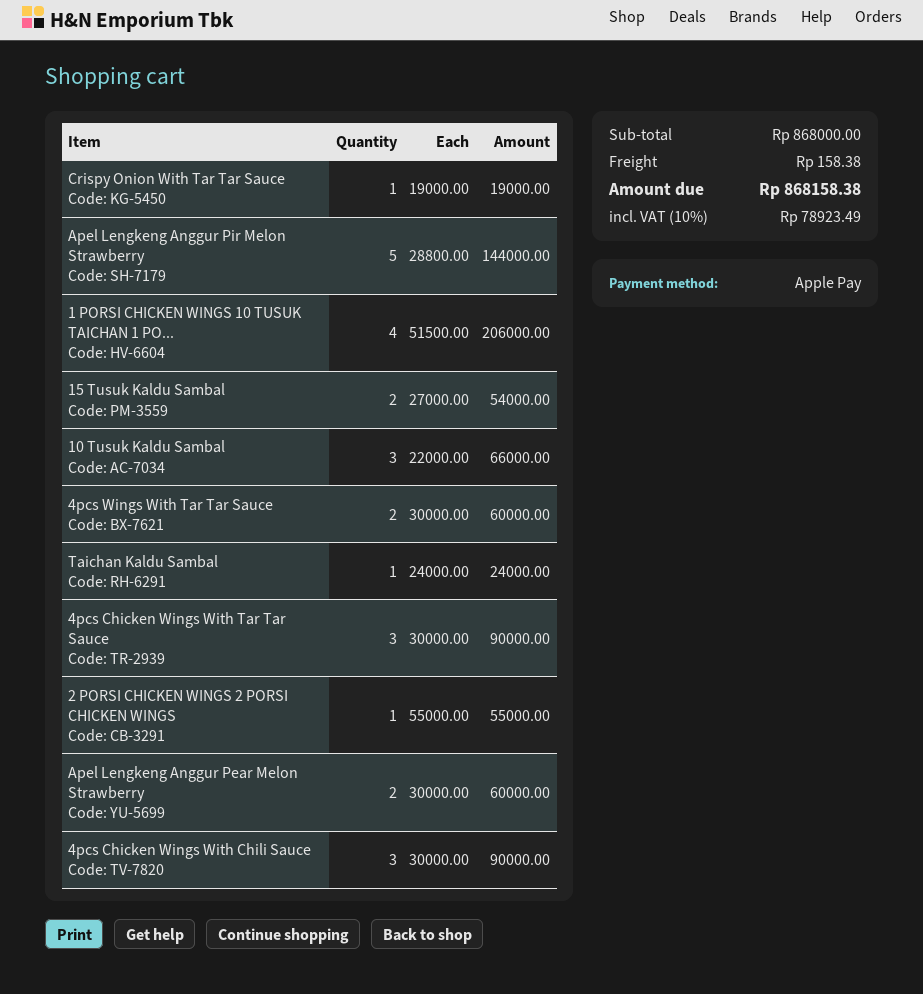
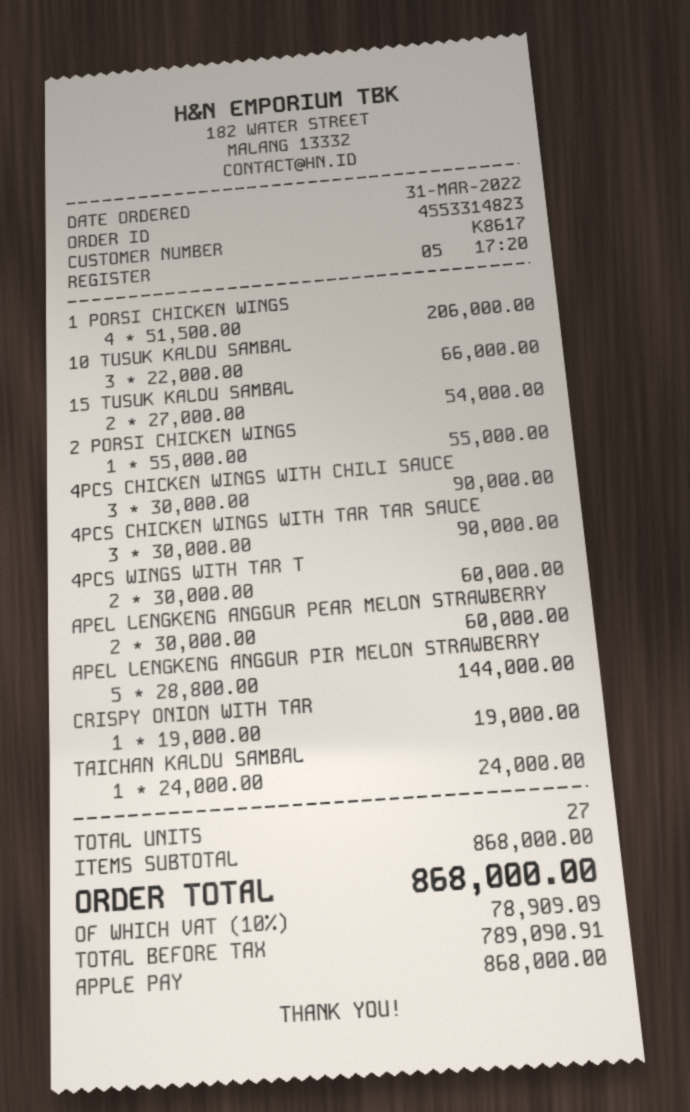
shipping: 158.38 -> none
tax: 10% = 78923.49 -> 10% = 78909.09
total: 868158.38 -> 868000.00

